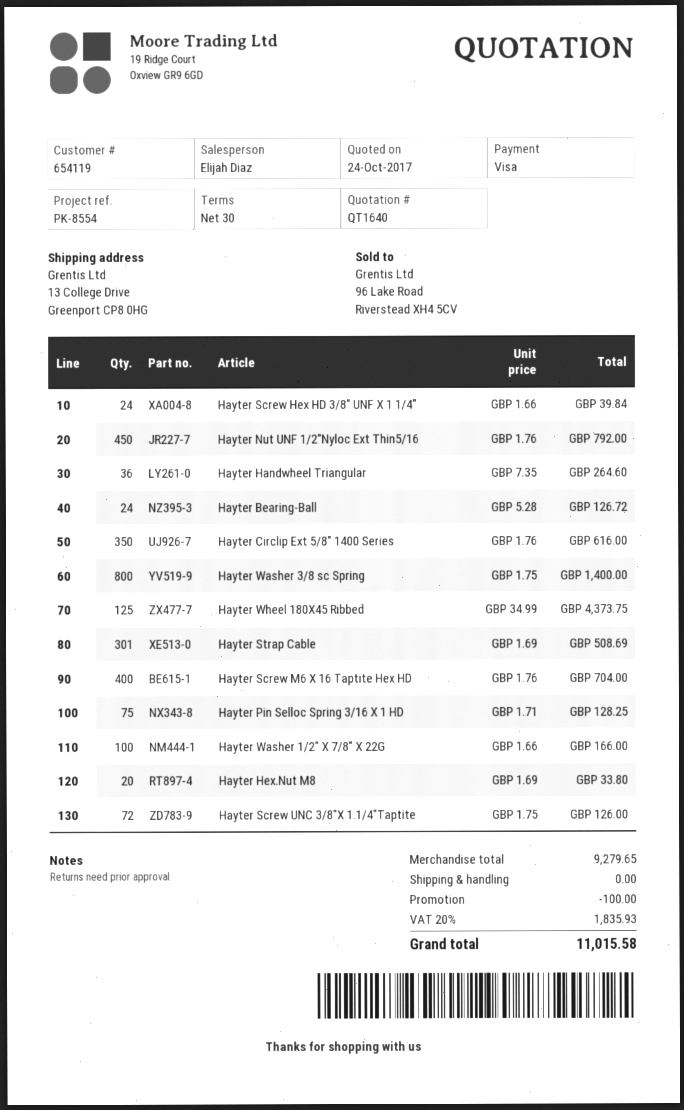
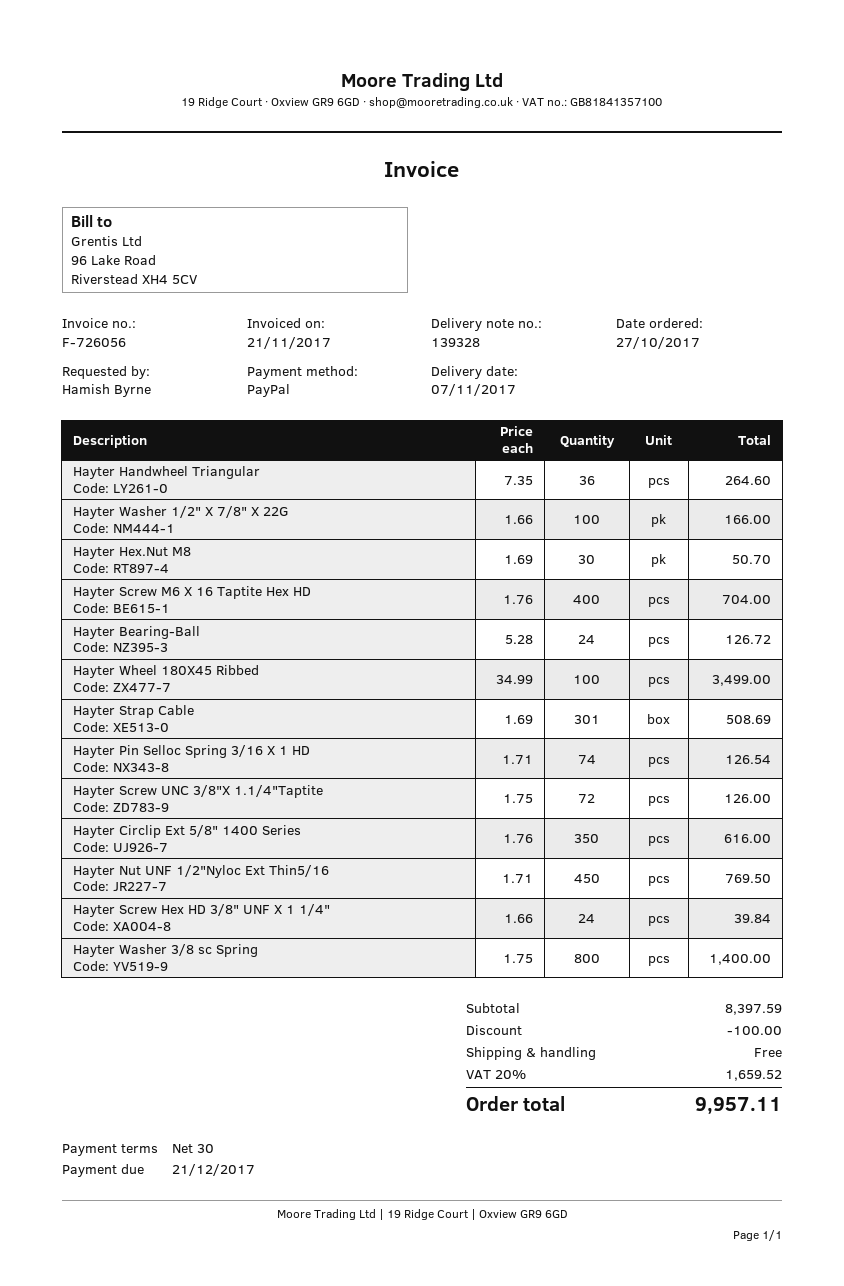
payment method: Visa -> PayPal
Hayter Nut UNF 1/2"Nyloc Ext Thin5/16: 450 x 1.76 = 792.00 -> 450 x 1.71 = 769.50
Hayter Wheel 180X45 Ribbed: 125 x 34.99 = 4373.75 -> 100 x 34.99 = 3499.00
Hayter Pin Selloc Spring 3/16 X 1 HD: 75 x 1.71 = 128.25 -> 74 x 1.71 = 126.54
Hayter Hex.Nut M8: 20 x 1.69 = 33.80 -> 30 x 1.69 = 50.70
subtotal: 9279.65 -> 8397.59
tax: 20% = 1835.93 -> 20% = 1659.52
total: 11015.58 -> 9957.11

